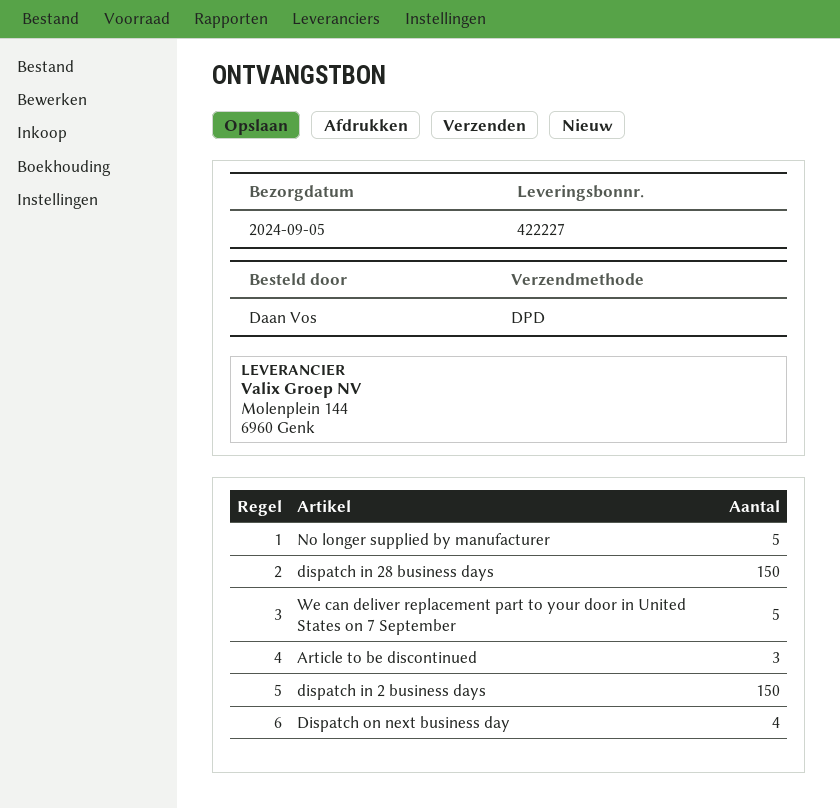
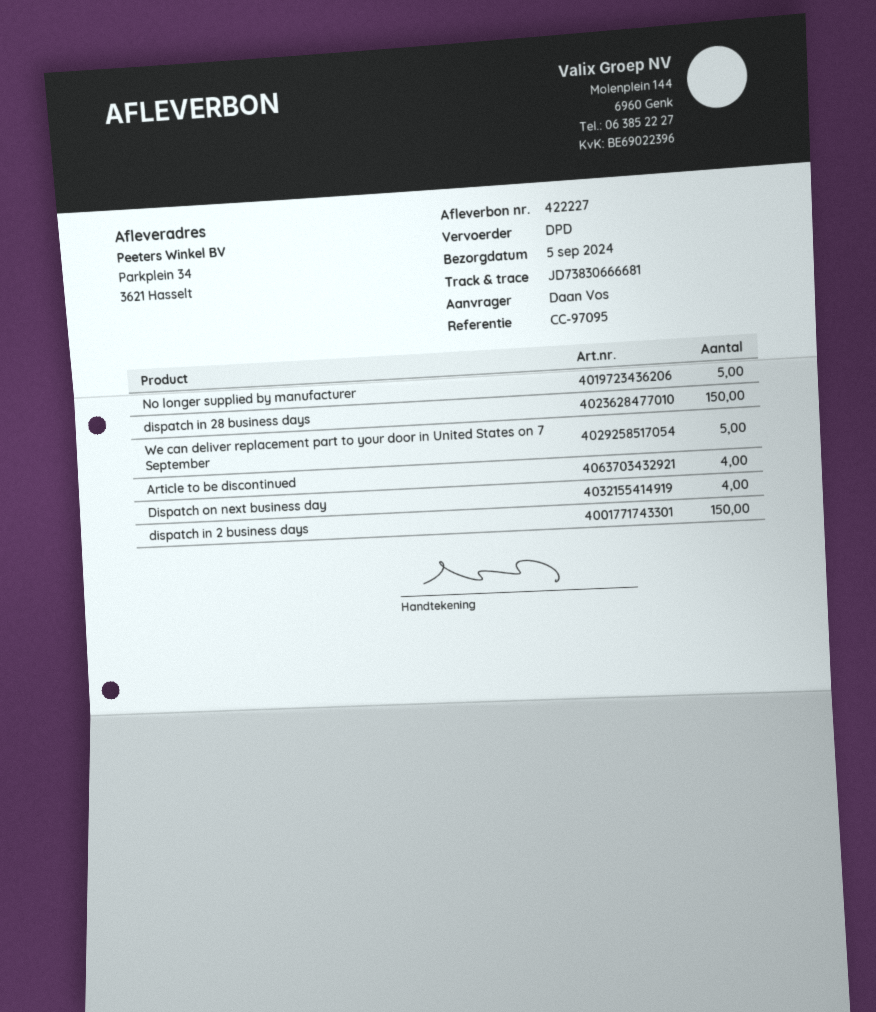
Article to be discontinued: 3 -> 4

